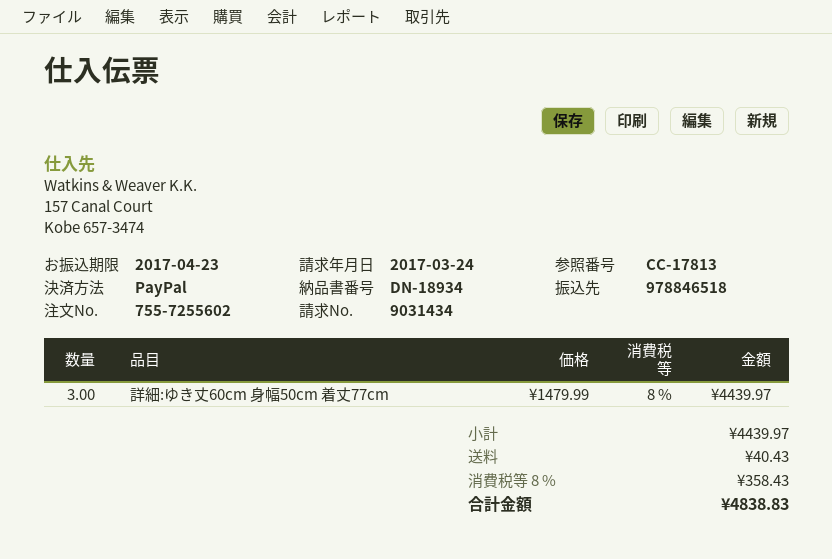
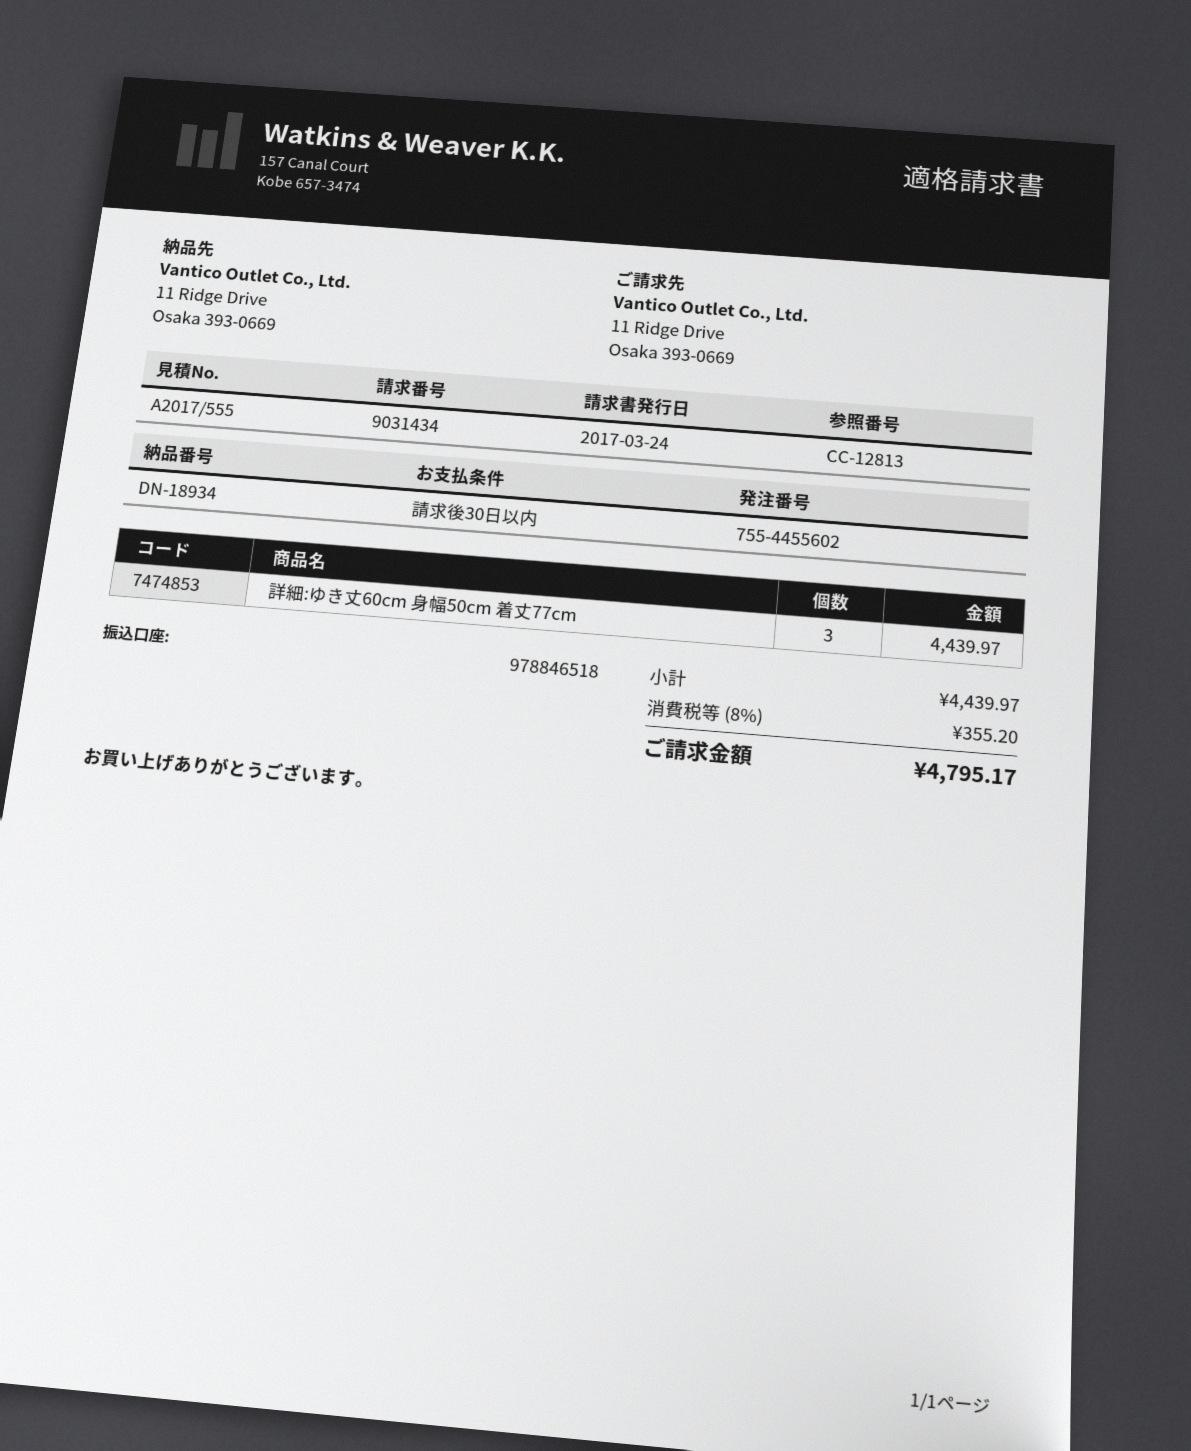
order number: 755-7255602 -> 755-4455602
reference: CC-17813 -> CC-12813
shipping: 40.43 -> none
tax: 8% = 358.43 -> 8% = 355.20
total: 4838.83 -> 4795.17

